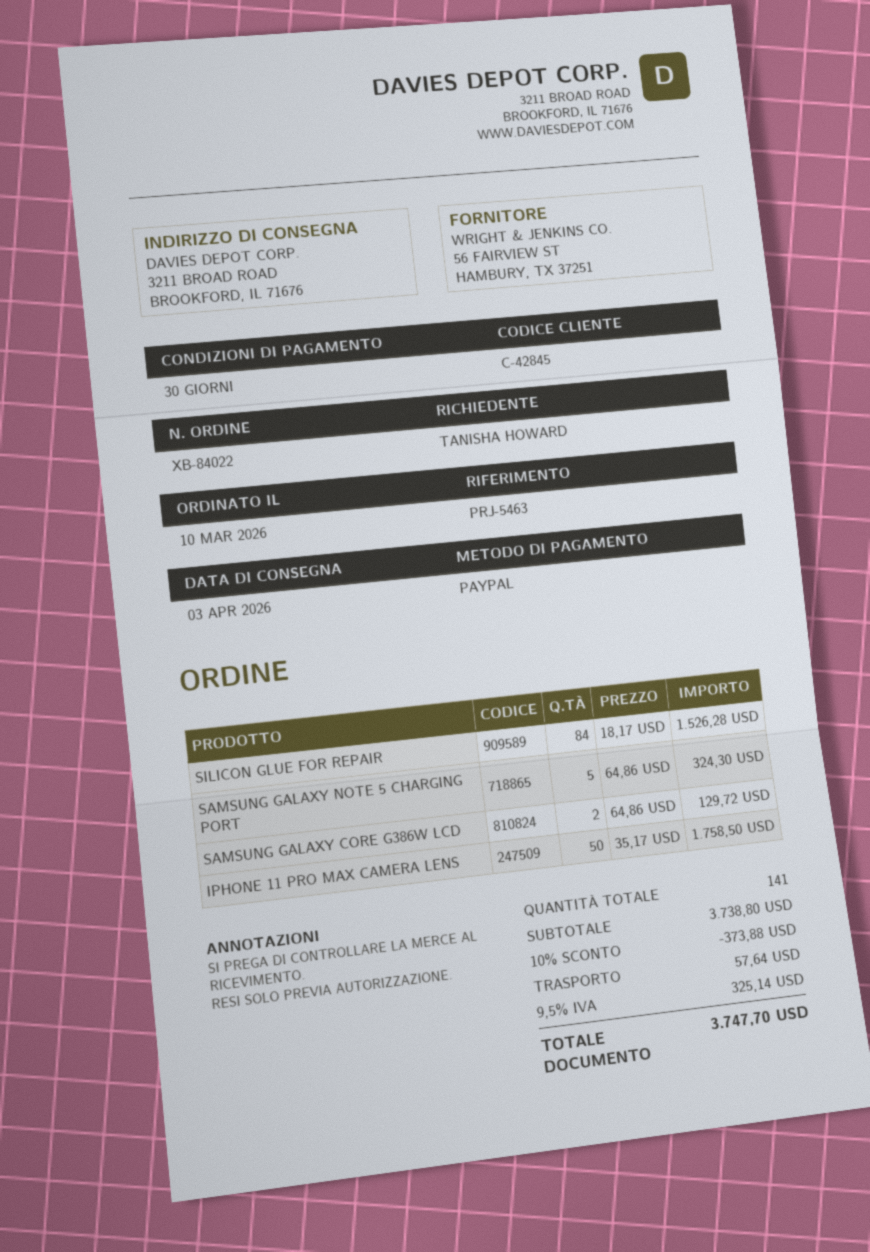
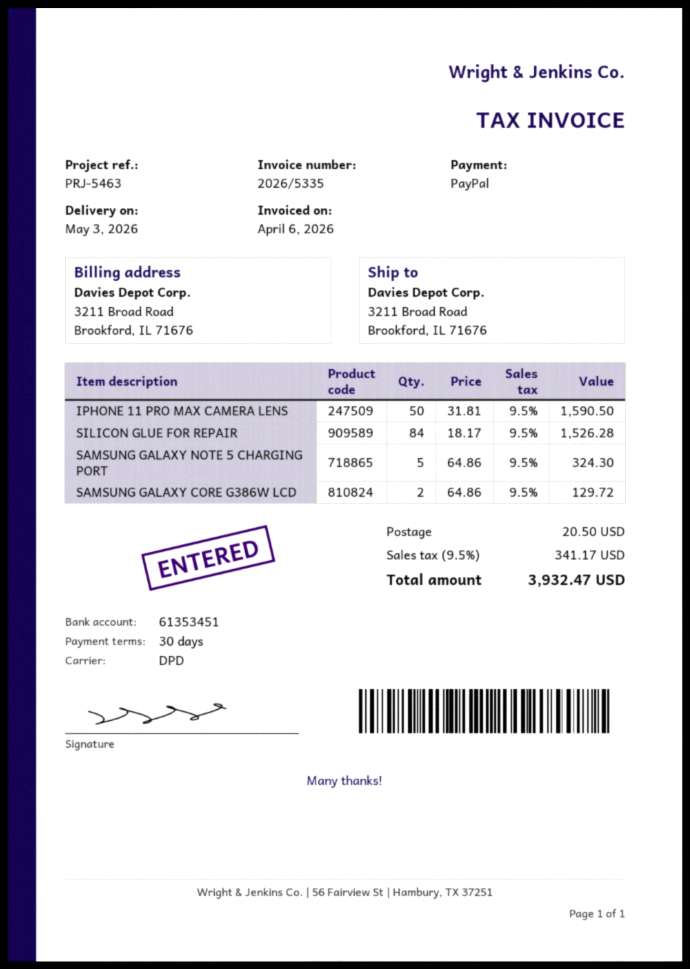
delivery date: 2026-04-03 -> 2026-05-03
IPHONE 11 PRO MAX CAMERA LENS: 50 x 35.17 = 1758.50 -> 50 x 31.81 = 1590.50
discount: 10% = 373.88 -> none
shipping: 57.64 -> 20.50
tax: 9.5% = 325.14 -> 9.5% = 341.17
total: 3747.70 -> 3932.47

